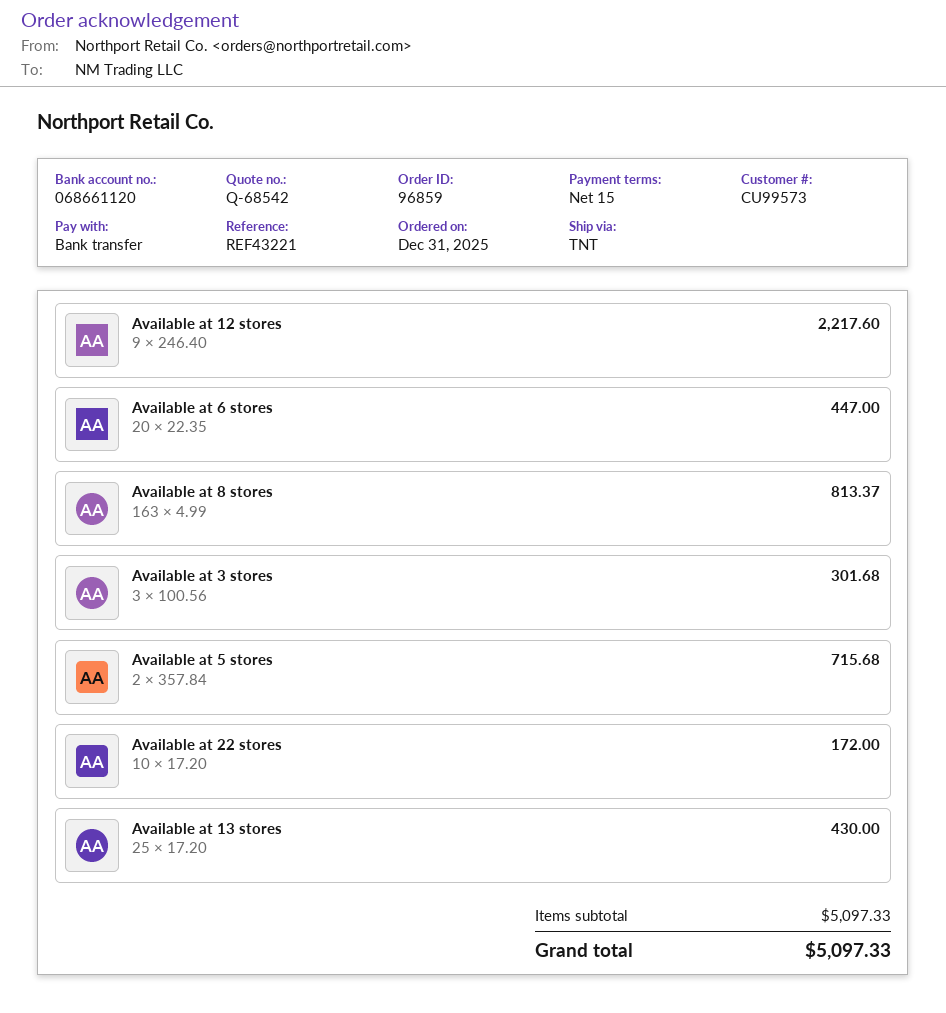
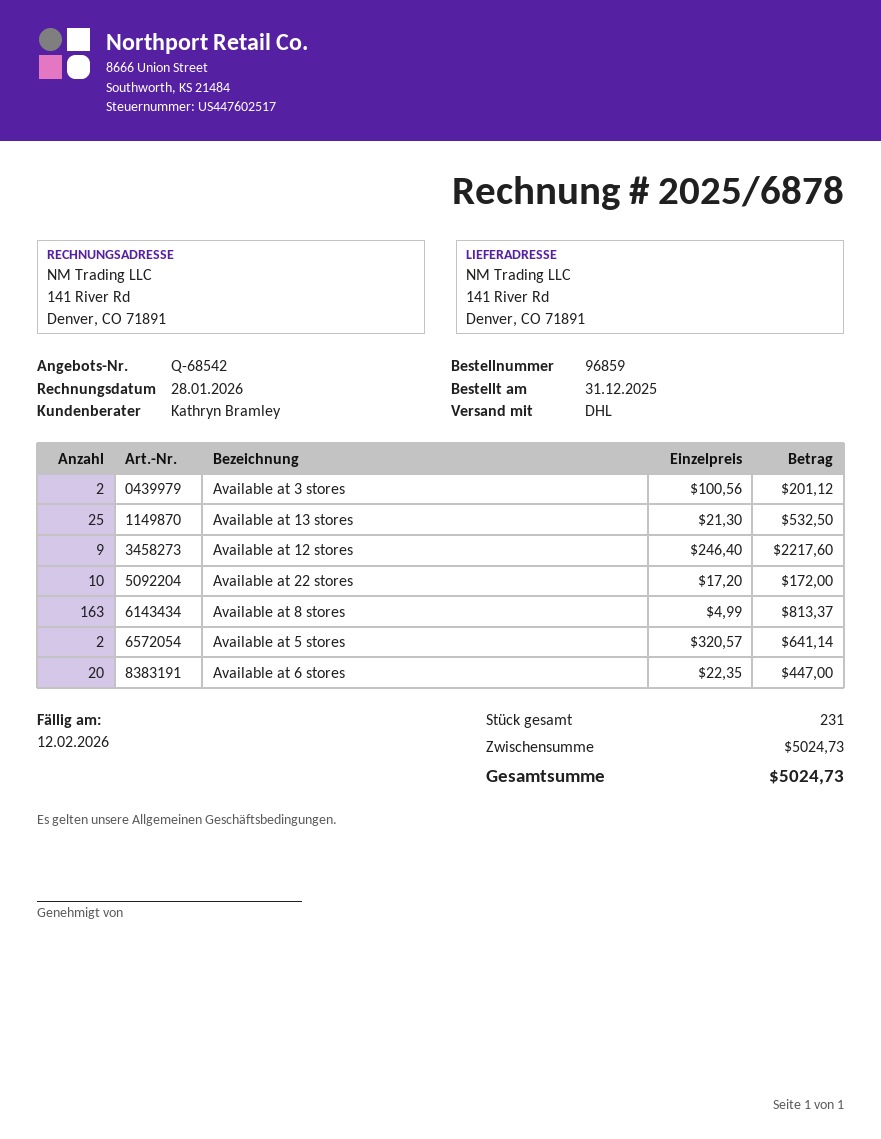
shipping method: TNT -> DHL
Available at 3 stores: 3 x 100.56 = 301.68 -> 2 x 100.56 = 201.12
Available at 5 stores: 2 x 357.84 = 715.68 -> 2 x 320.57 = 641.14
Available at 13 stores: 25 x 17.20 = 430.00 -> 25 x 21.30 = 532.50
subtotal: 5097.33 -> 5024.73
total: 5097.33 -> 5024.73

